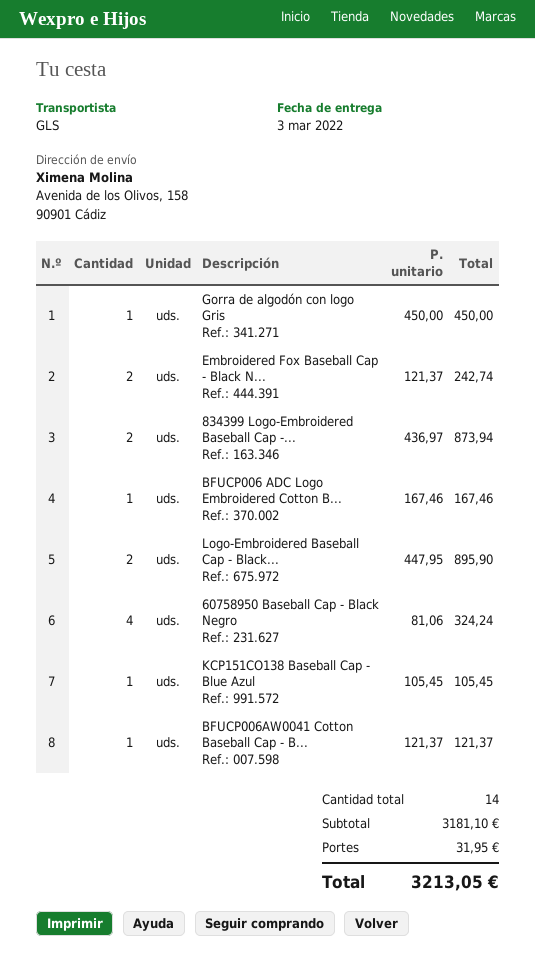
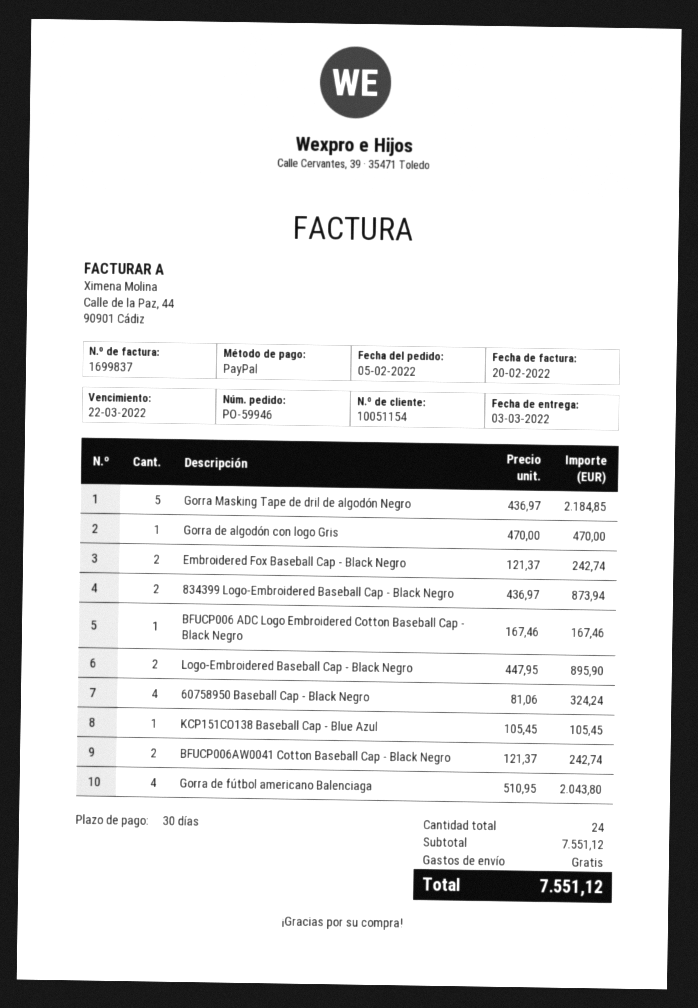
Gorra de algodón con logo Gris: 1 x 450.00 = 450.00 -> 1 x 470.00 = 470.00
BFUCP006AW0041 Cotton Baseball Cap - B...: 1 x 121.37 = 121.37 -> 2 x 121.37 = 242.74
Gorra Masking Tape de dril de algodón Negro: none -> 5 x 436.97 = 2184.85
Gorra de fútbol americano Balenciaga: none -> 4 x 510.95 = 2043.80
total quantity: 14 -> 24
subtotal: 3181.10 -> 7551.12
shipping: 31.95 -> 0.00
total: 3213.05 -> 7551.12

